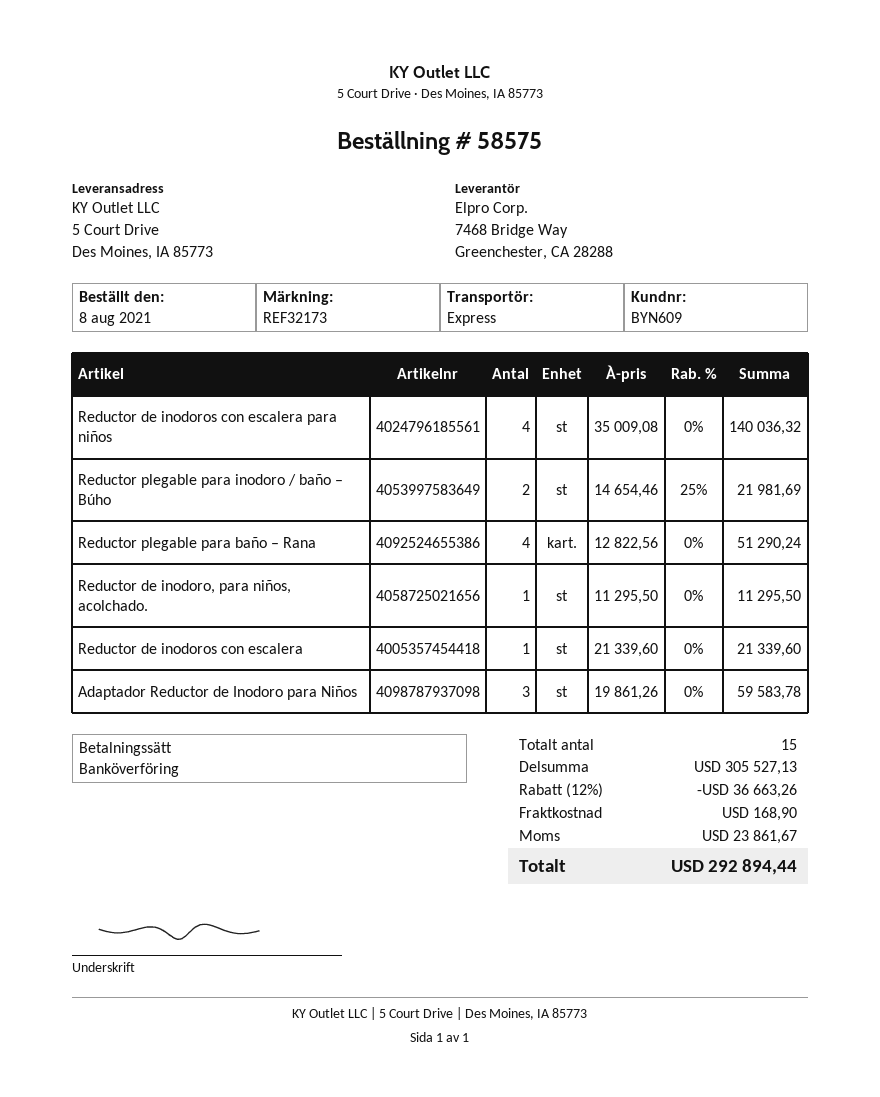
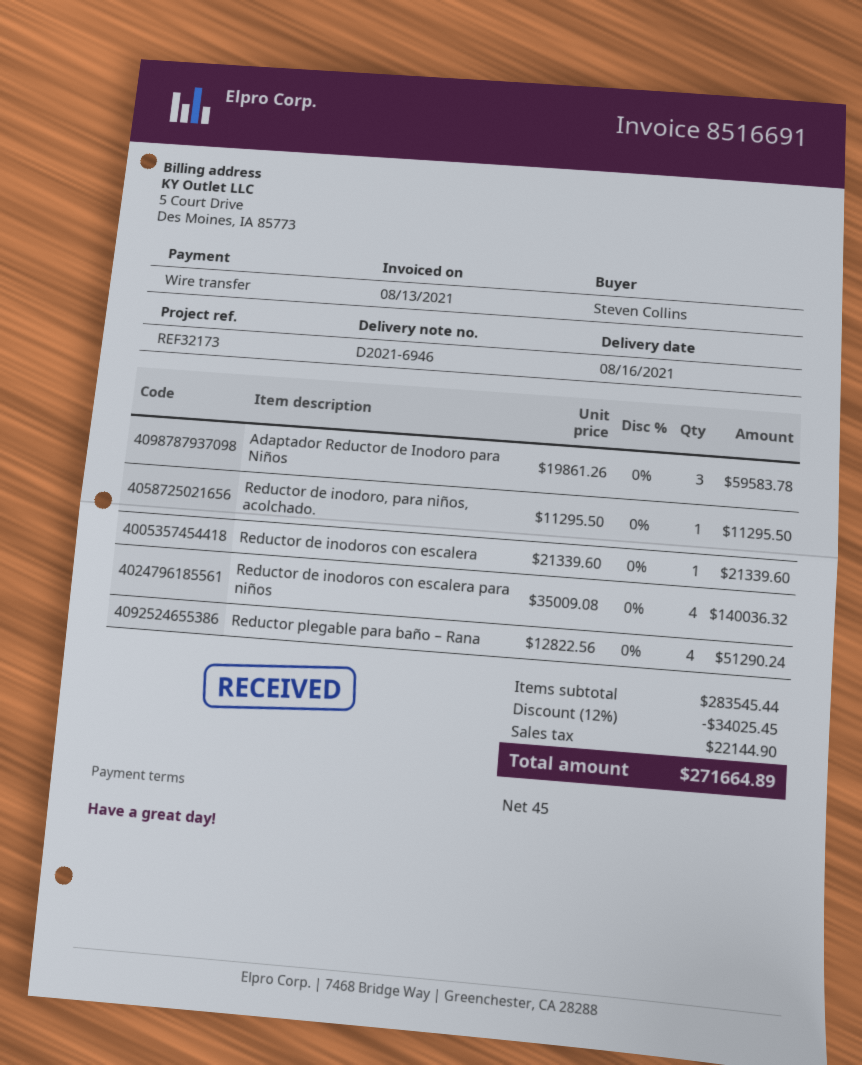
Reductor plegable para inodoro / baño – Búho: 2 x 14654.46 - 25% = 21981.69 -> none
subtotal: 305527.13 -> 283545.44
discount: 12% = 36663.26 -> 12% = 34025.45
shipping: 168.90 -> none
tax: 23861.67 -> 22144.90
total: 292894.44 -> 271664.89

